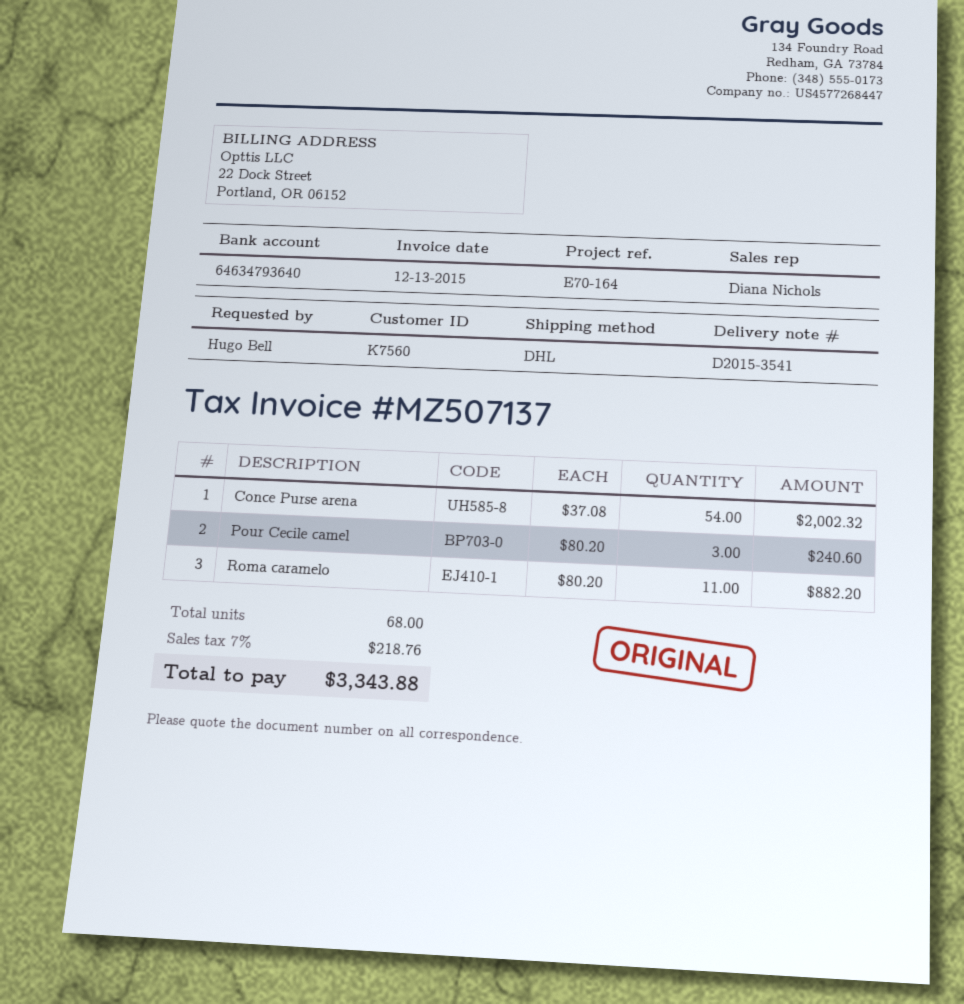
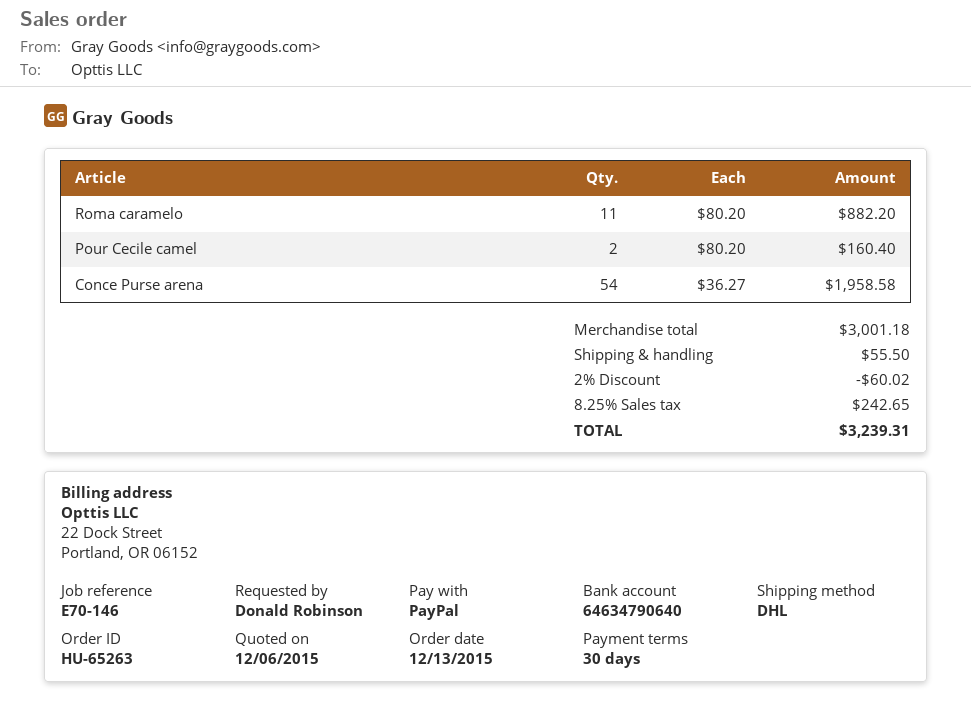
reference: E70-164 -> E70-146
ordered by: Hugo Bell -> Donald Robinson
bank account: 64634793640 -> 64634790640
Conce Purse arena: 54 x 37.08 = 2002.32 -> 54 x 36.27 = 1958.58
Pour Cecile camel: 3 x 80.20 = 240.60 -> 2 x 80.20 = 160.40
discount: none -> 2% = 60.02
shipping: none -> 55.50
tax: 7% = 218.76 -> 8.25% = 242.65
total: 3343.88 -> 3239.31

